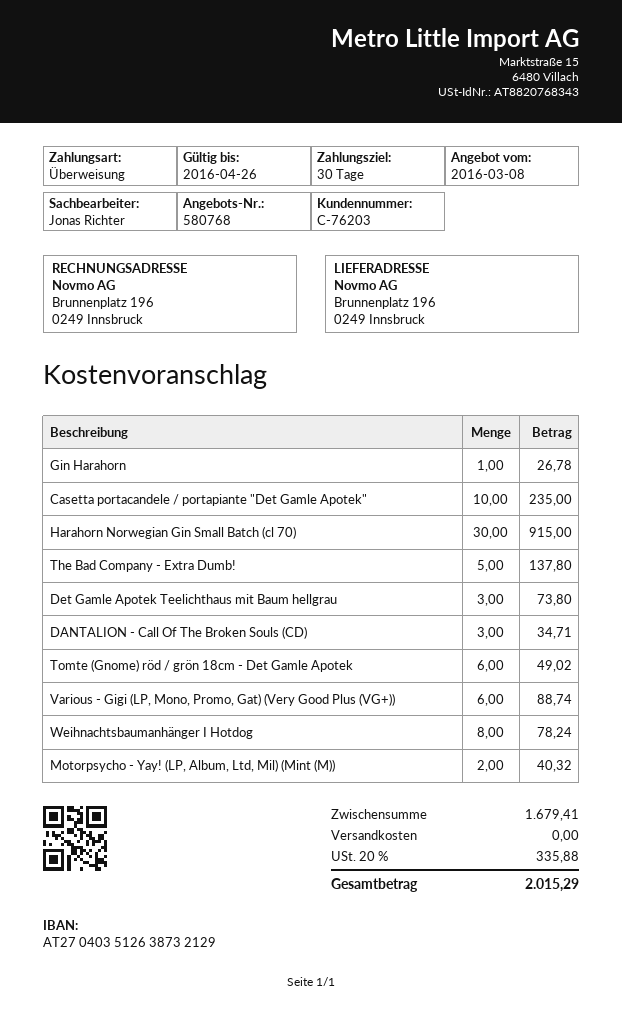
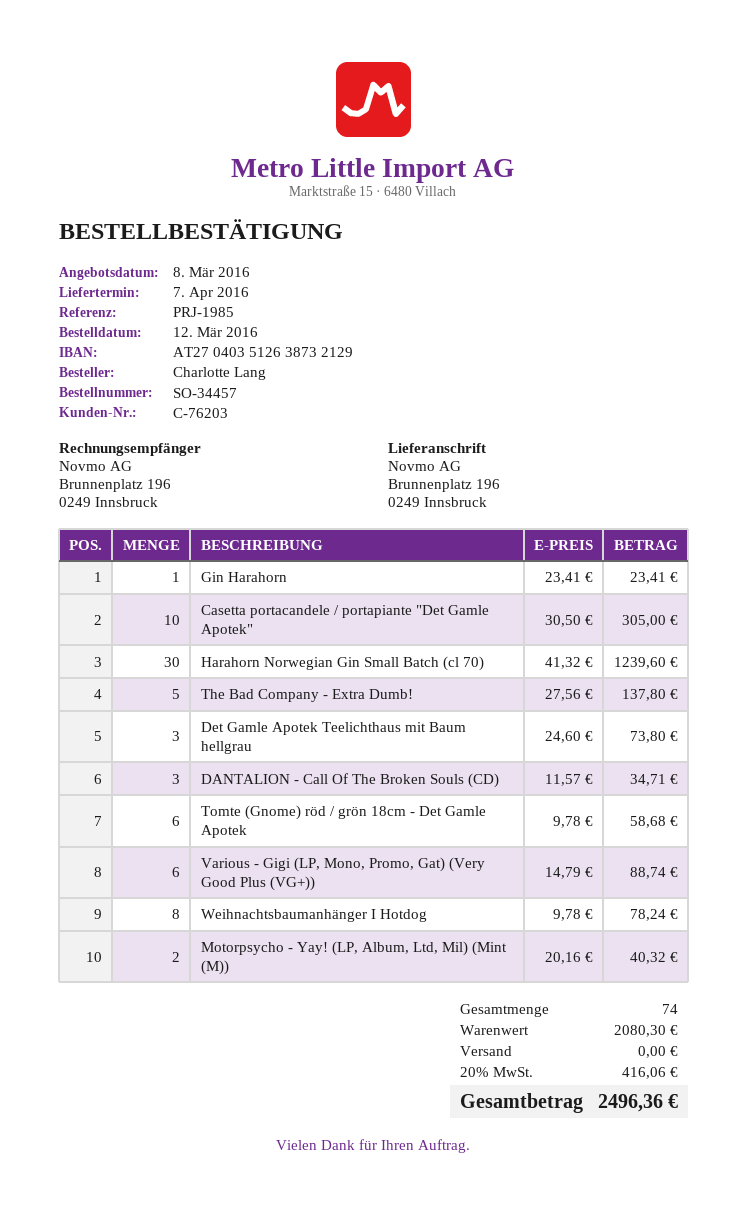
Gin Harahorn: 1 for 26.78 -> 1 for 23.41
Casetta portacandele / portapiante "Det Gamle Apotek": 10 for 235.00 -> 10 for 305.00
Harahorn Norwegian Gin Small Batch (cl 70): 30 for 915.00 -> 30 for 1239.60
Tomte (Gnome) röd / grön 18cm - Det Gamle Apotek: 6 for 49.02 -> 6 for 58.68
subtotal: 1679.41 -> 2080.30
tax: 20% = 335.88 -> 20% = 416.06
total: 2015.29 -> 2496.36

